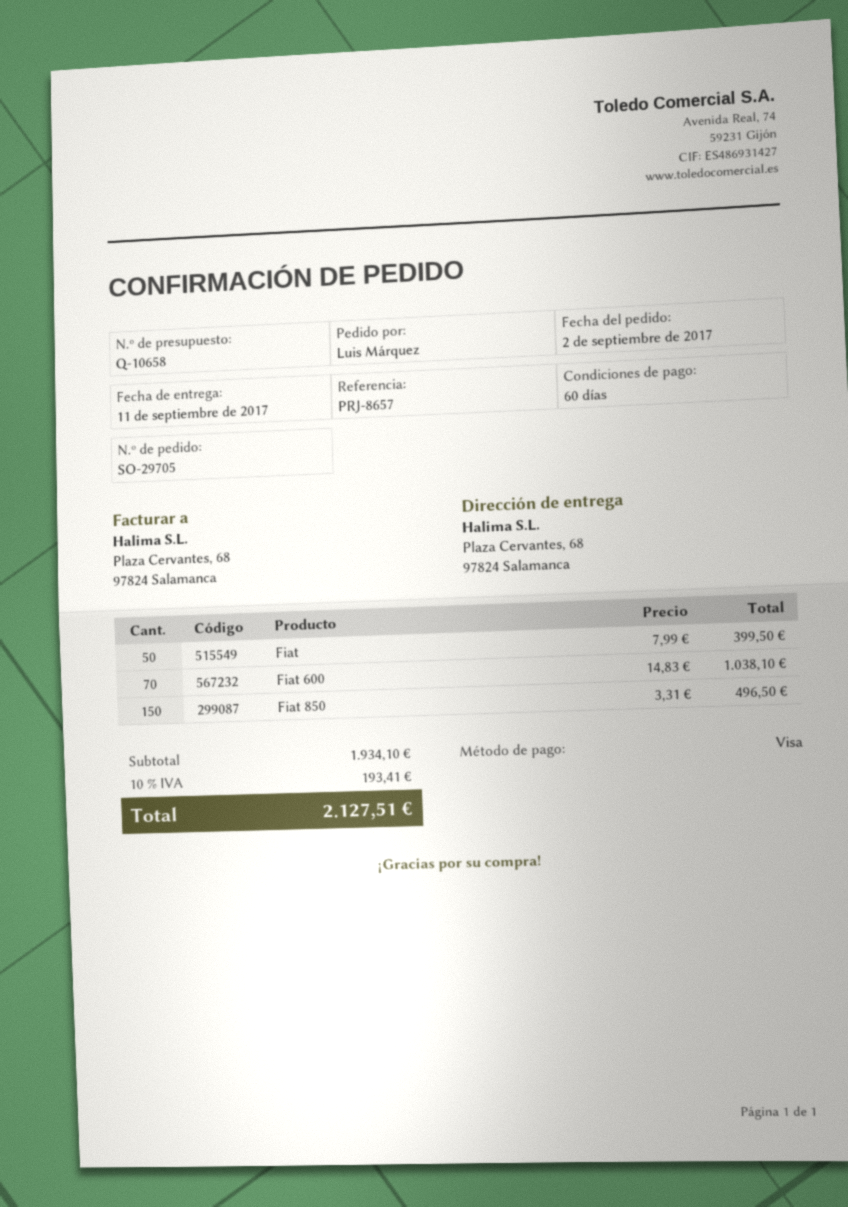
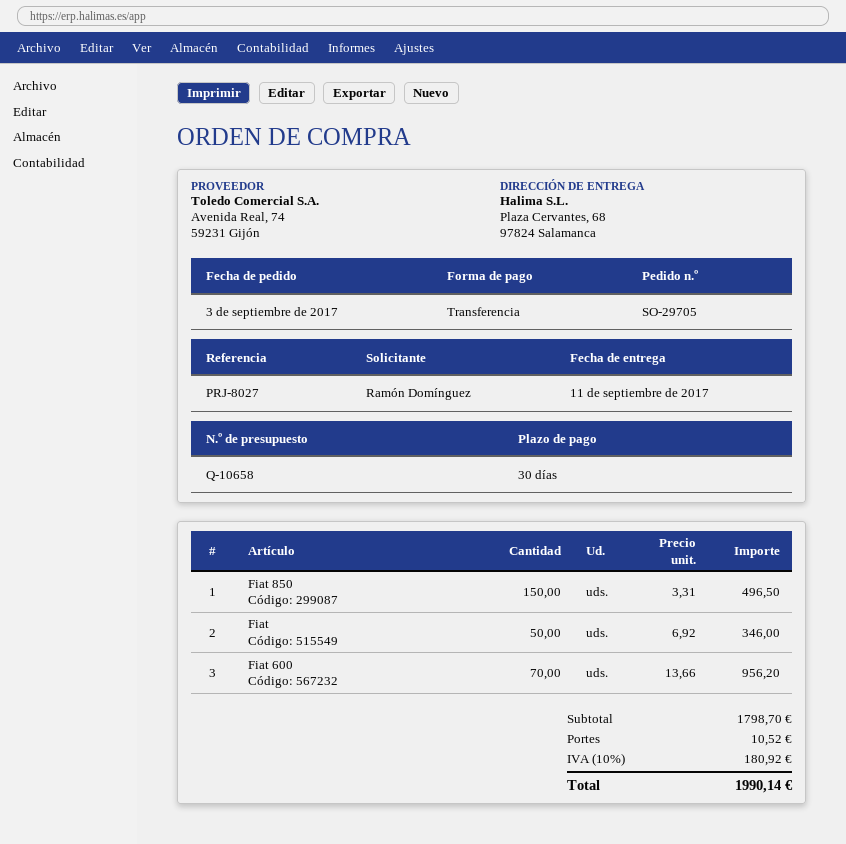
order date: 2017-09-02 -> 2017-09-03
payment terms: 60 days -> 30 days
reference: PRJ-8657 -> PRJ-8027
ordered by: Luis Márquez -> Ramón Domínguez
payment method: Visa -> bank transfer
Fiat: 50 x 7.99 = 399.50 -> 50 x 6.92 = 346.00
Fiat 600: 70 x 14.83 = 1038.10 -> 70 x 13.66 = 956.20
subtotal: 1934.10 -> 1798.70
shipping: none -> 10.52
tax: 10% = 193.41 -> 10% = 180.92
total: 2127.51 -> 1990.14

